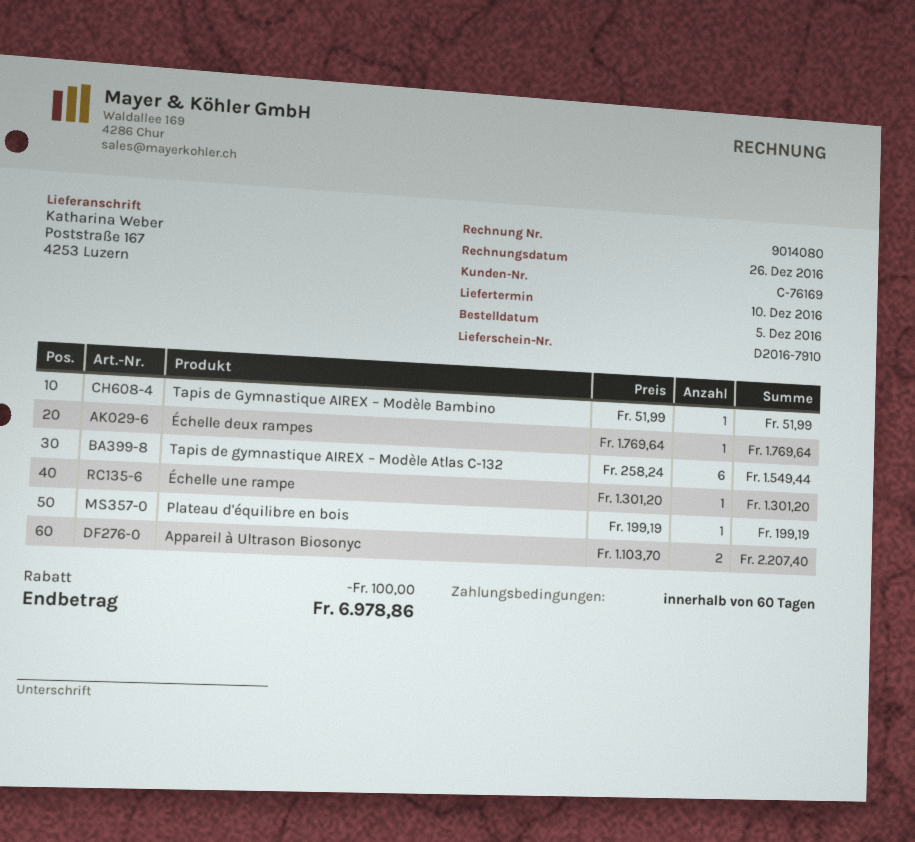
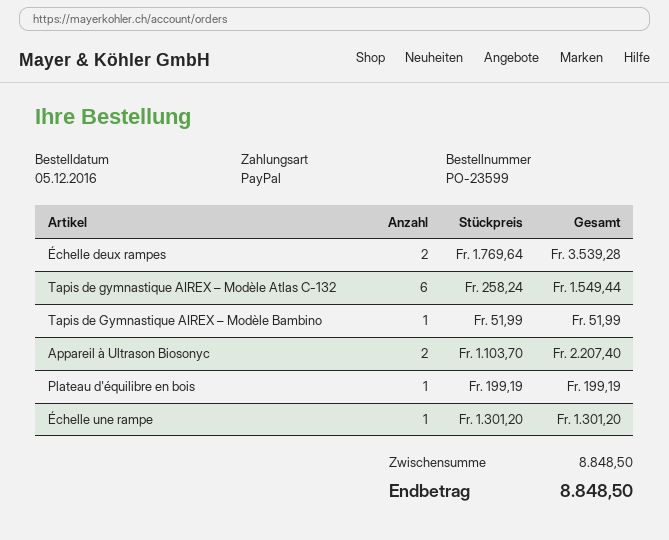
Échelle deux rampes: 1 x 1769.64 = 1769.64 -> 2 x 1769.64 = 3539.28
discount: 100.00 -> none
total: 6978.86 -> 8848.50

